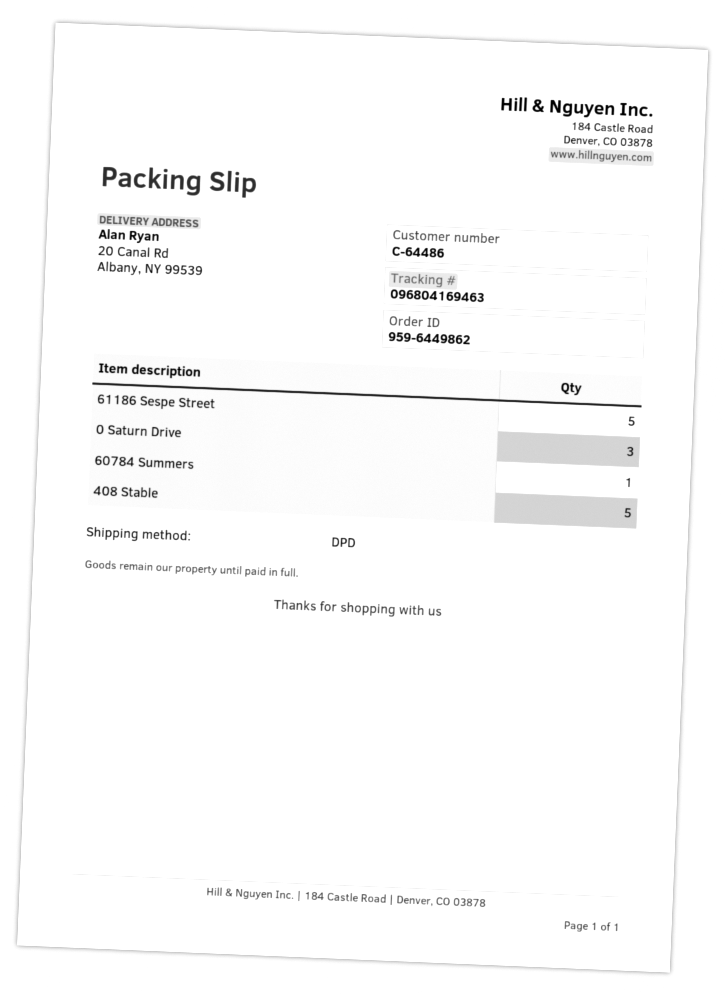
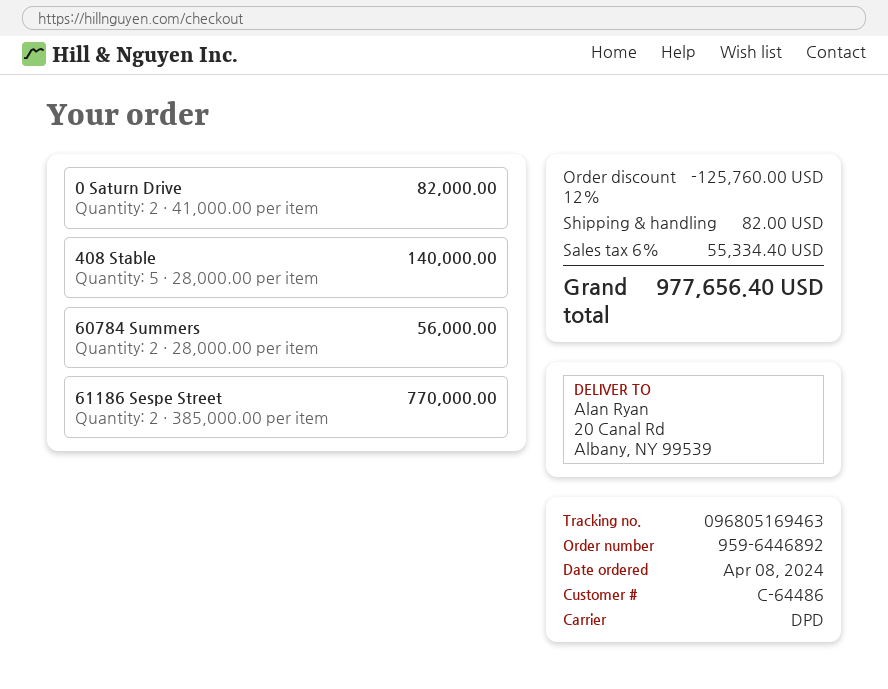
order number: 959-6449862 -> 959-6446892
tracking number: 096804169463 -> 096805169463
61186 Sespe Street: 5 -> 2
0 Saturn Drive: 3 -> 2
60784 Summers: 1 -> 2

